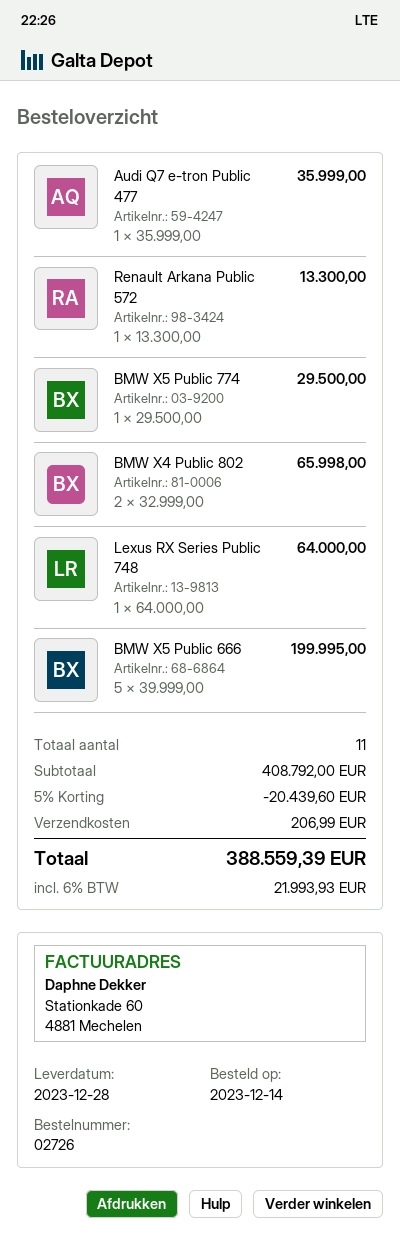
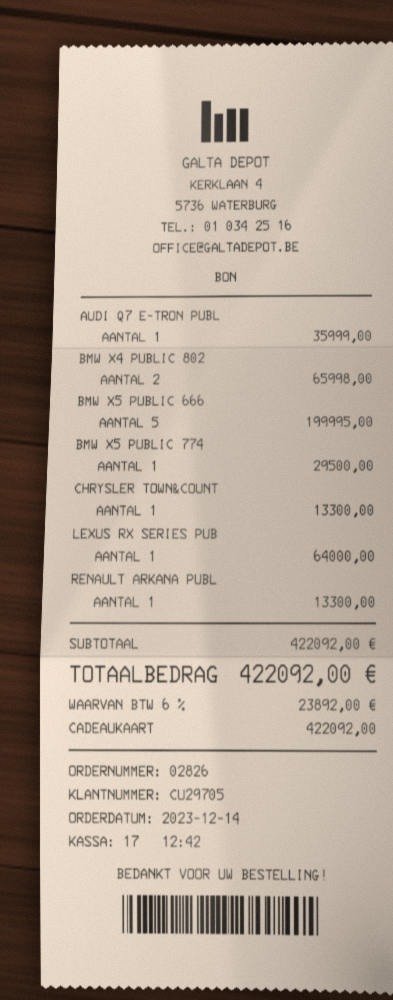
order number: 02726 -> 02826
CHRYSLER TOWN&COUNT: none -> 1 for 13300.00
subtotal: 408792.00 -> 422092.00
discount: 5% = 20439.60 -> none
shipping: 206.99 -> none
tax: 6% = 21993.93 -> 6% = 23892.00
total: 388559.39 -> 422092.00

